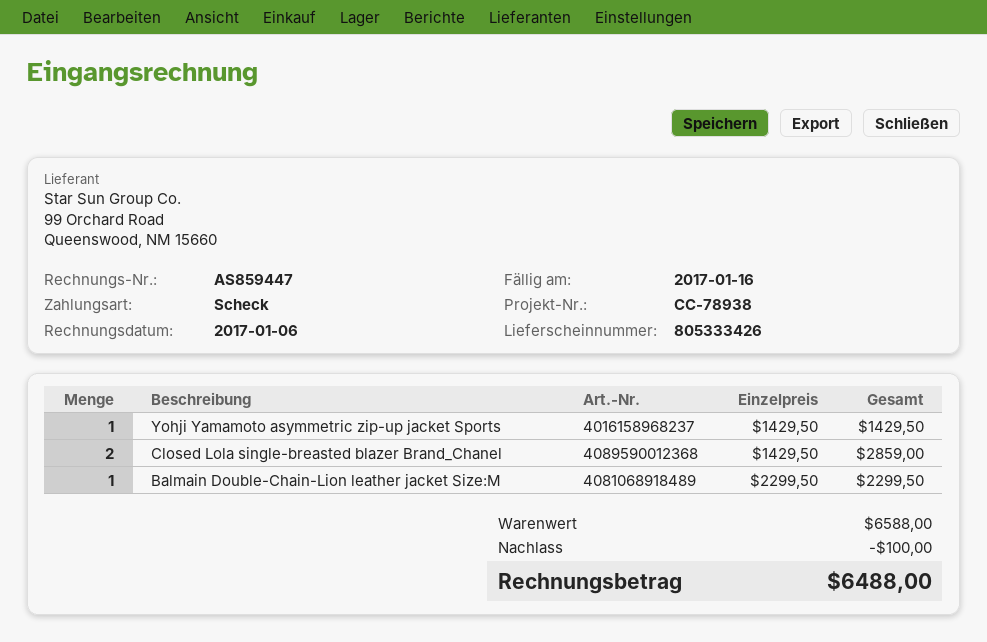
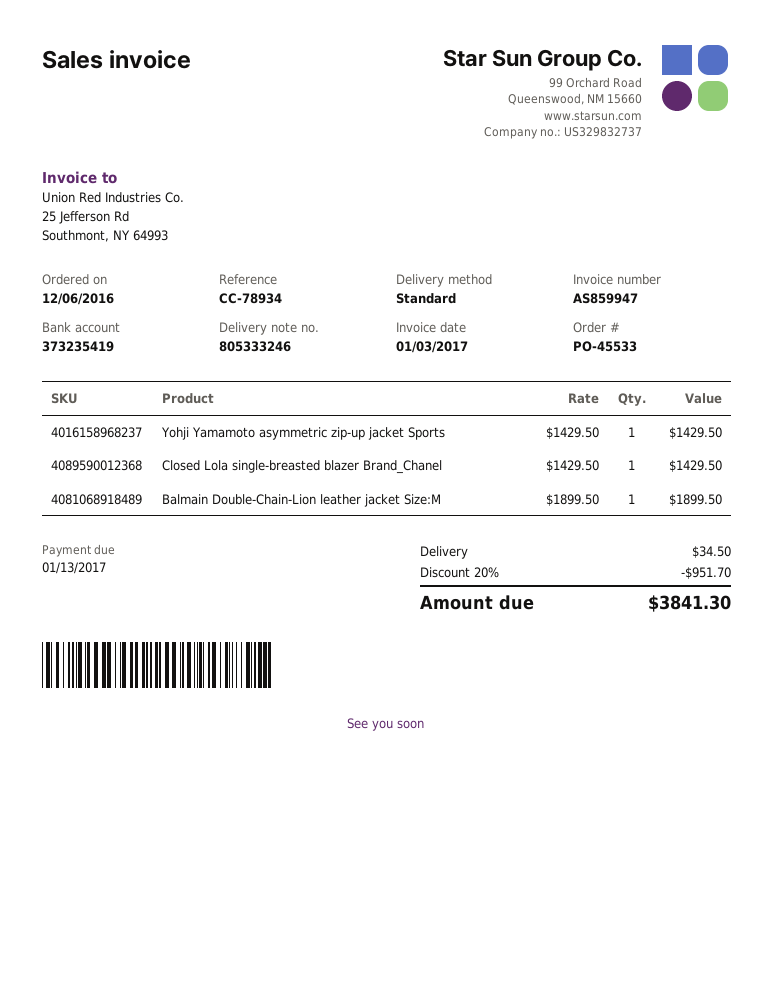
delivery note number: 805333426 -> 805333246
invoice number: AS859447 -> AS859947
invoice date: 2017-01-06 -> 2017-01-03
due date: 2017-01-16 -> 2017-01-13
reference: CC-78938 -> CC-78934
Closed Lola single-breasted blazer Brand_Chanel: 2 x 1429.50 = 2859.00 -> 1 x 1429.50 = 1429.50
Balmain Double-Chain-Lion leather jacket Size:M: 1 x 2299.50 = 2299.50 -> 1 x 1899.50 = 1899.50
discount: 100.00 -> 951.70
shipping: none -> 34.50
total: 6488.00 -> 3841.30

